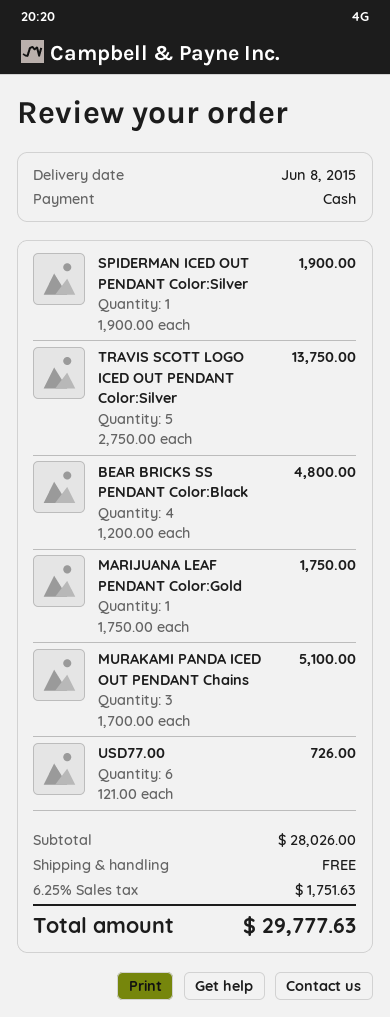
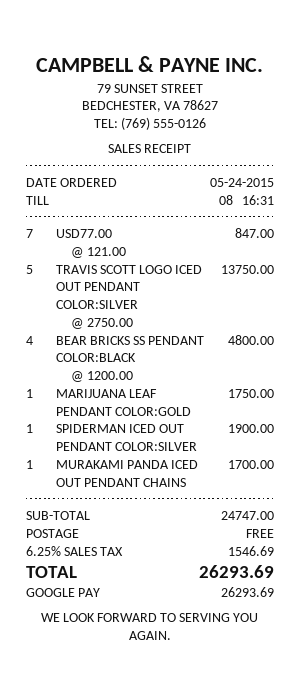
payment method: cash -> Google Pay
MURAKAMI PANDA ICED OUT PENDANT Chains: 3 x 1700.00 = 5100.00 -> 1 x 1700.00 = 1700.00
USD77.00: 6 x 121.00 = 726.00 -> 7 x 121.00 = 847.00
subtotal: 28026.00 -> 24747.00
tax: 6.25% = 1751.63 -> 6.25% = 1546.69
total: 29777.63 -> 26293.69

